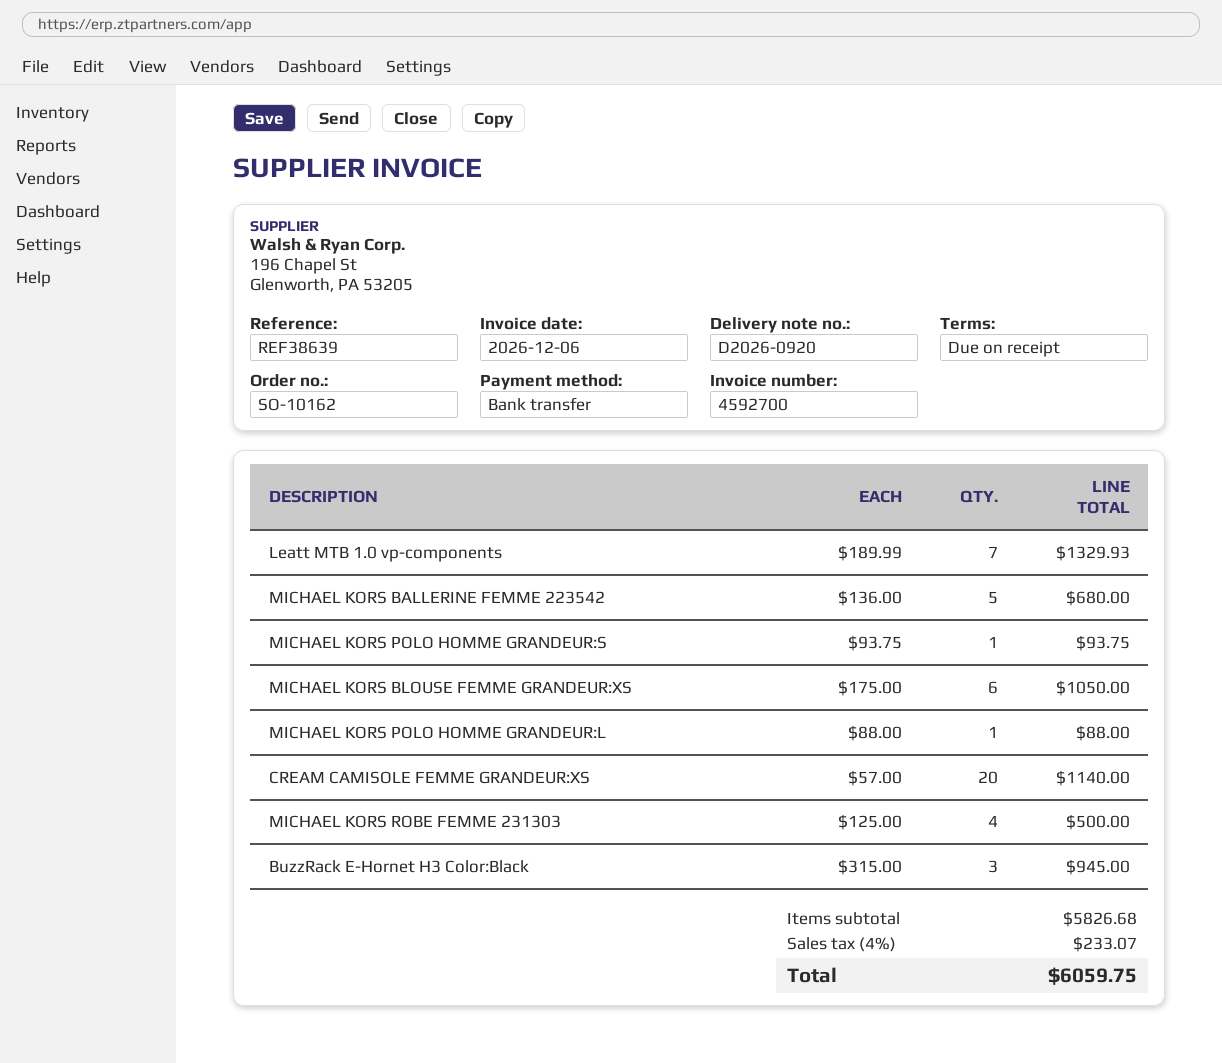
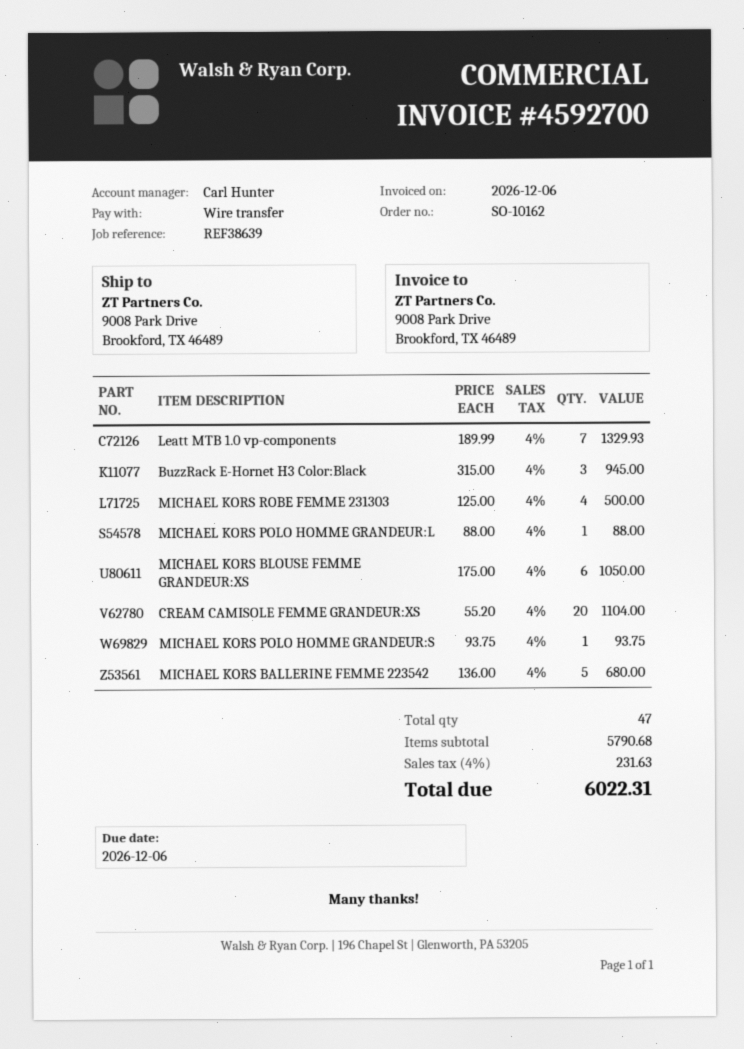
CREAM CAMISOLE FEMME GRANDEUR:XS: 20 x 57.00 = 1140.00 -> 20 x 55.20 = 1104.00
subtotal: 5826.68 -> 5790.68
tax: 4% = 233.07 -> 4% = 231.63
total: 6059.75 -> 6022.31

